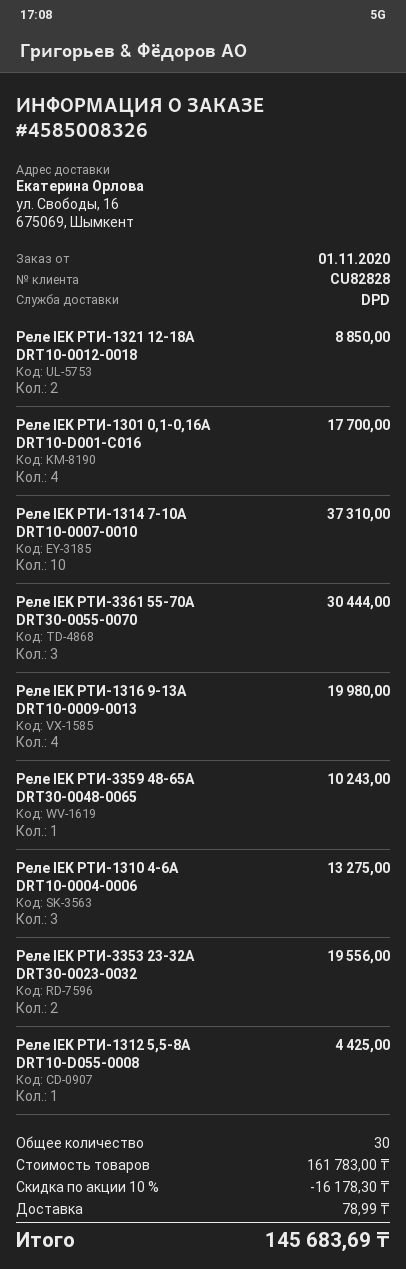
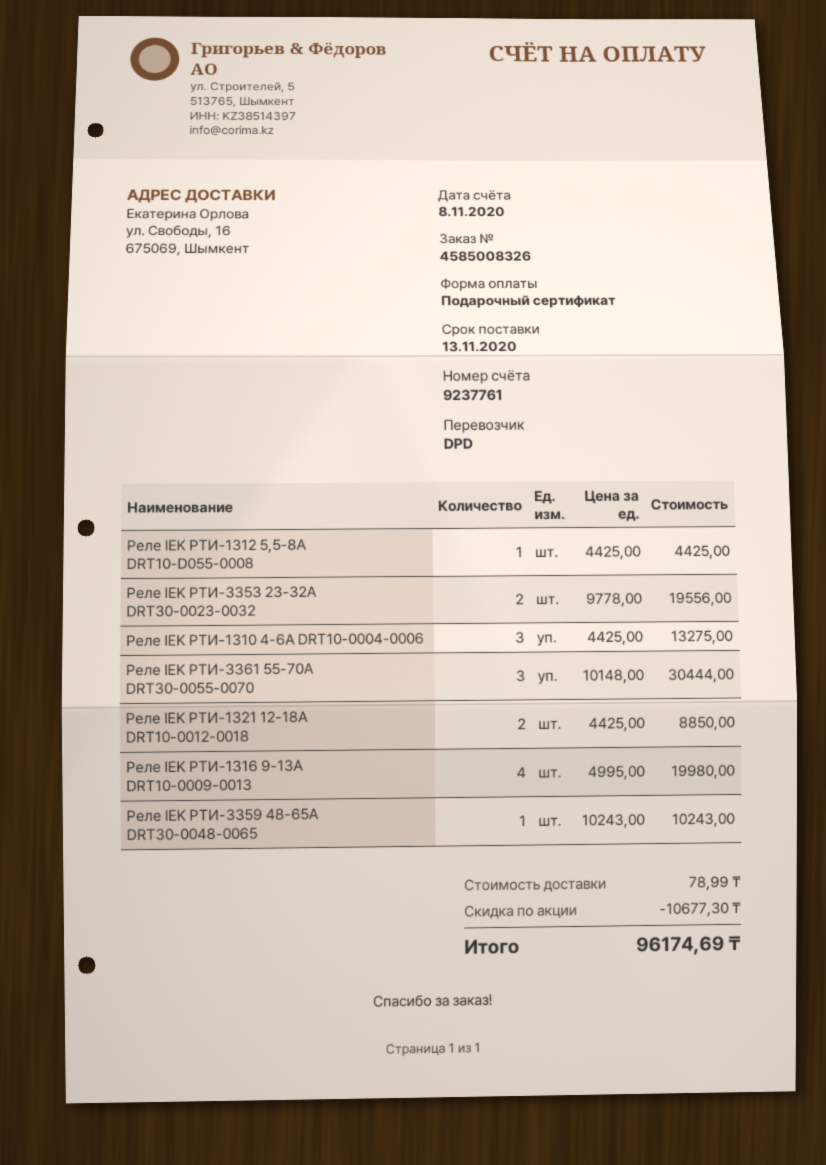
Реле IEK РТИ-1301 0,1-0,16А DRT10-D001-C016: 4 for 17700.00 -> none
Реле IEK РТИ-1314 7-10А DRT10-0007-0010: 10 for 37310.00 -> none
discount: 16178.30 -> 10677.30
total: 145683.69 -> 96174.69

